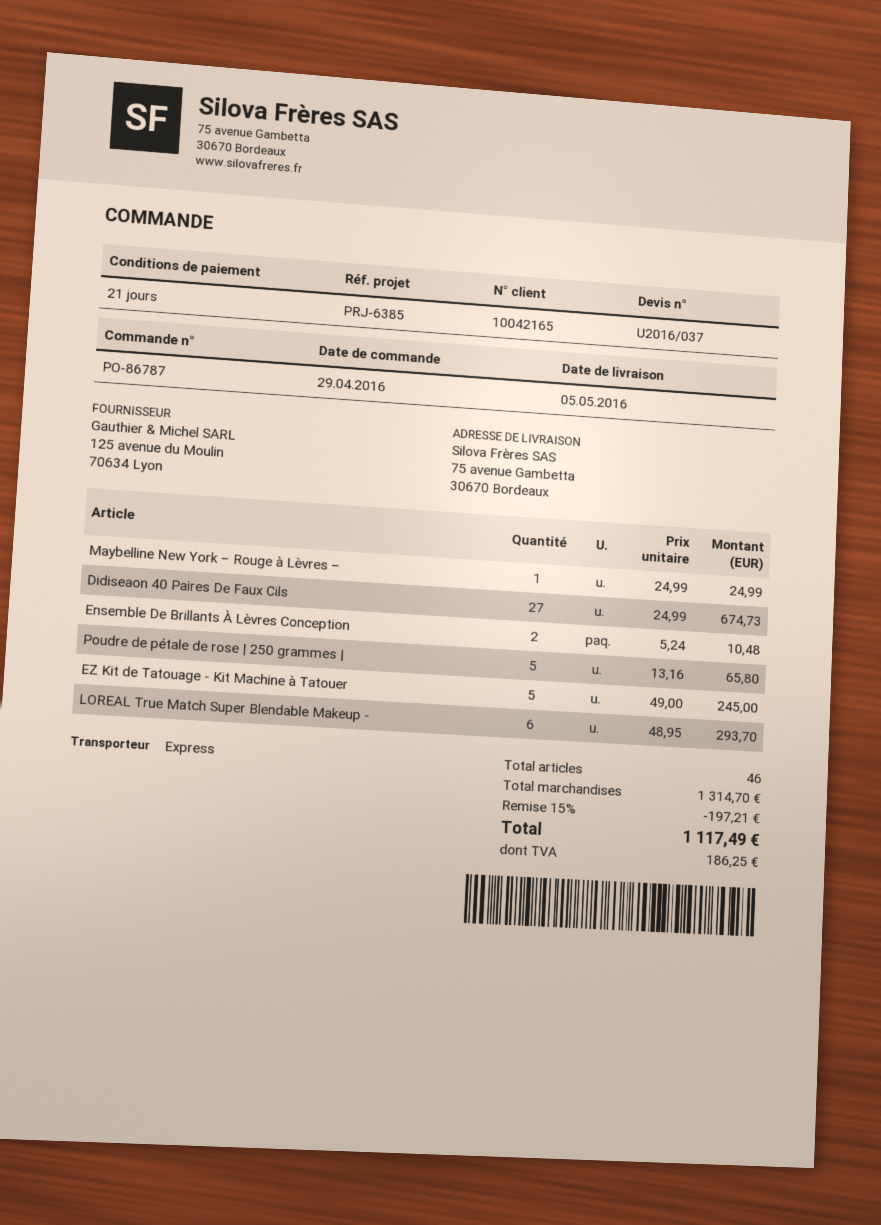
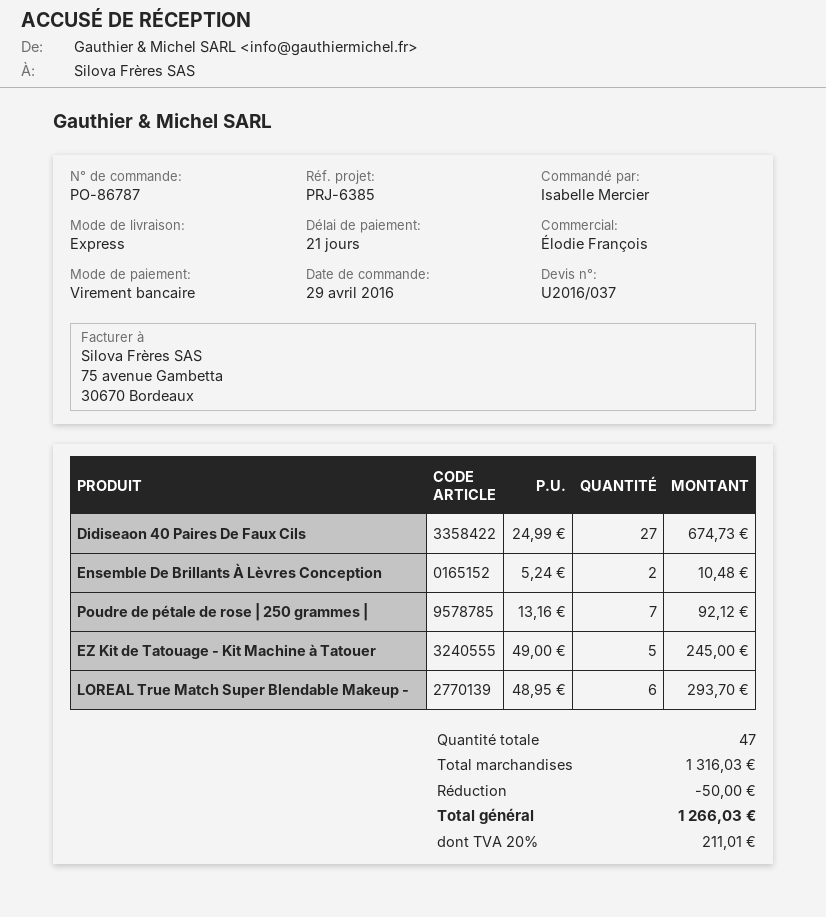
Maybelline New York – Rouge à Lèvres –: 1 x 24.99 = 24.99 -> none
Poudre de pétale de rose | 250 grammes |: 5 x 13.16 = 65.80 -> 7 x 13.16 = 92.12
total quantity: 46 -> 47
subtotal: 1314.70 -> 1316.03
discount: 197.21 -> 50.00
tax: 186.25 -> 211.01
total: 1117.49 -> 1266.03

